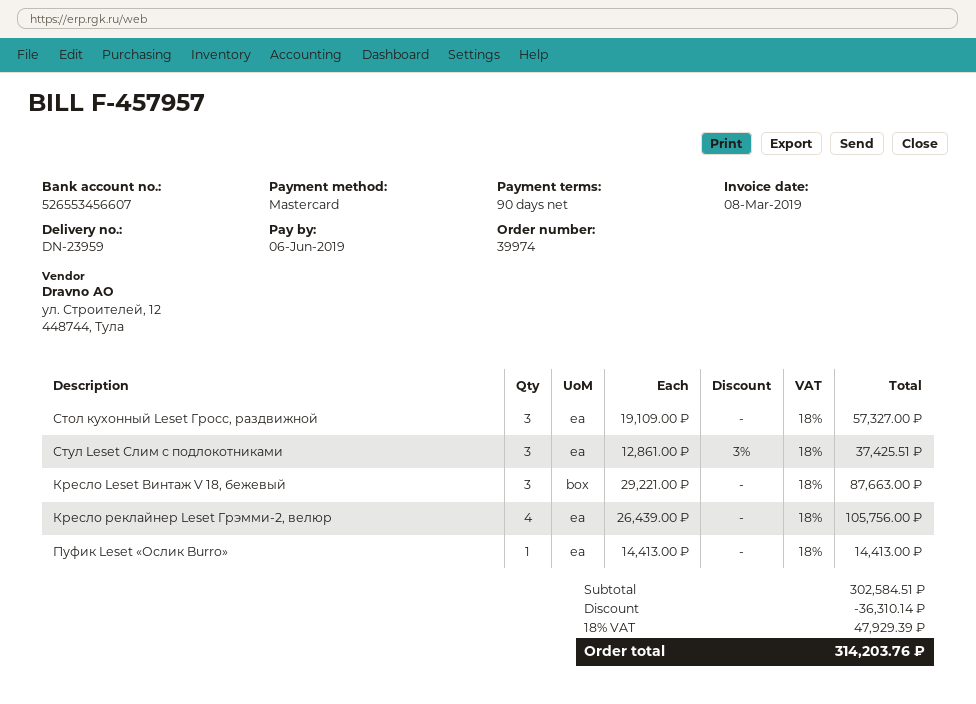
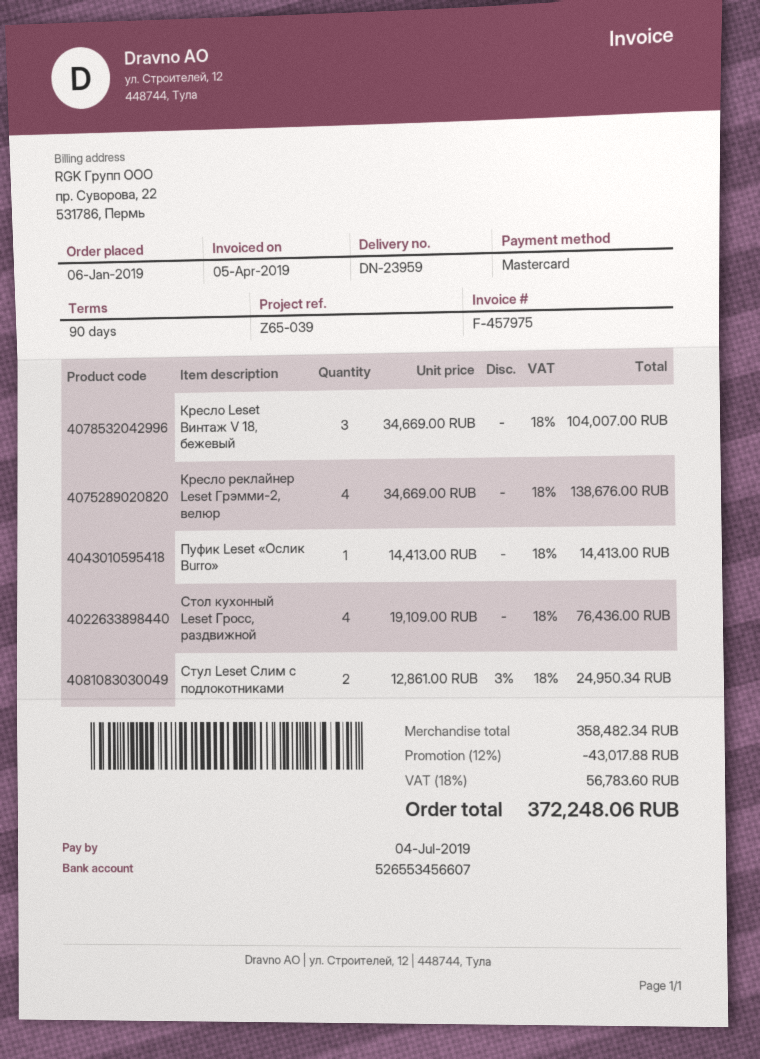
invoice number: F-457957 -> F-457975
invoice date: 2019-03-08 -> 2019-04-05
due date: 2019-06-06 -> 2019-07-04
Стол кухонный Leset Гросс, раздвижной: 3 x 19109.00 = 57327.00 -> 4 x 19109.00 = 76436.00
Стул Leset Слим с подлокотниками: 3 x 12861.00 - 3% = 37425.51 -> 2 x 12861.00 - 3% = 24950.34
Кресло Leset Винтаж V 18, бежевый: 3 x 29221.00 = 87663.00 -> 3 x 34669.00 = 104007.00
Кресло реклайнер Leset Грэмми-2, велюр: 4 x 26439.00 = 105756.00 -> 4 x 34669.00 = 138676.00
subtotal: 302584.51 -> 358482.34
discount: 36310.14 -> 43017.88
tax: 18% = 47929.39 -> 18% = 56783.60
total: 314203.76 -> 372248.06

